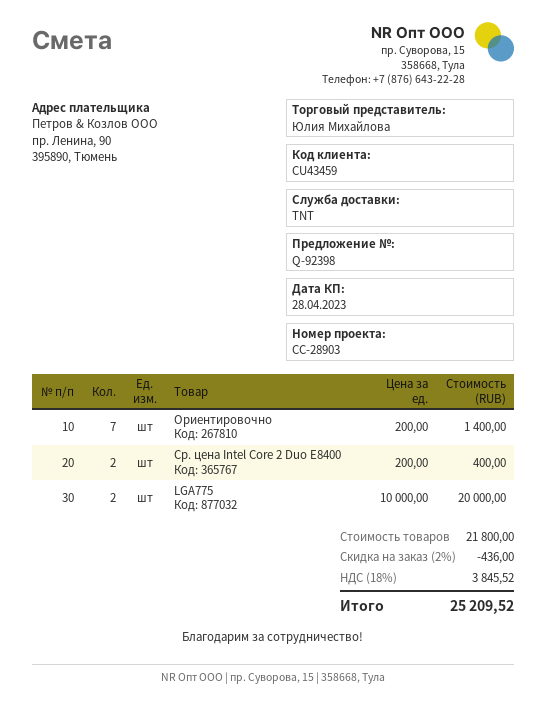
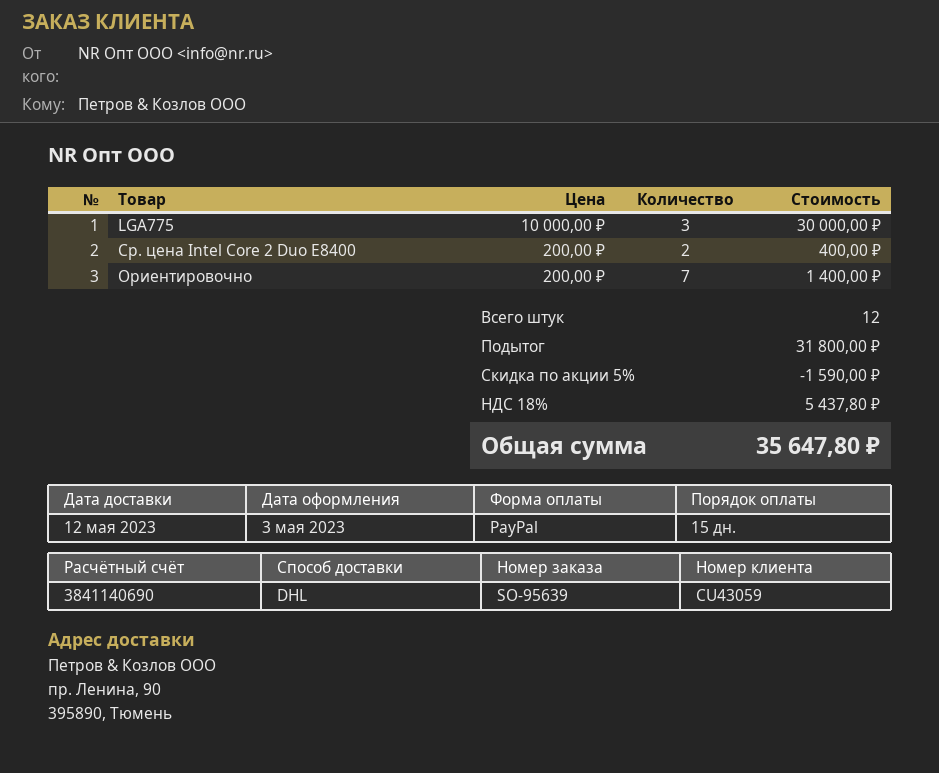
customer number: CU43459 -> CU43059
shipping method: TNT -> DHL
LGA775: 2 x 10000.00 = 20000.00 -> 3 x 10000.00 = 30000.00
subtotal: 21800.00 -> 31800.00
discount: 2% = 436.00 -> 5% = 1590.00
tax: 18% = 3845.52 -> 18% = 5437.80
total: 25209.52 -> 35647.80

